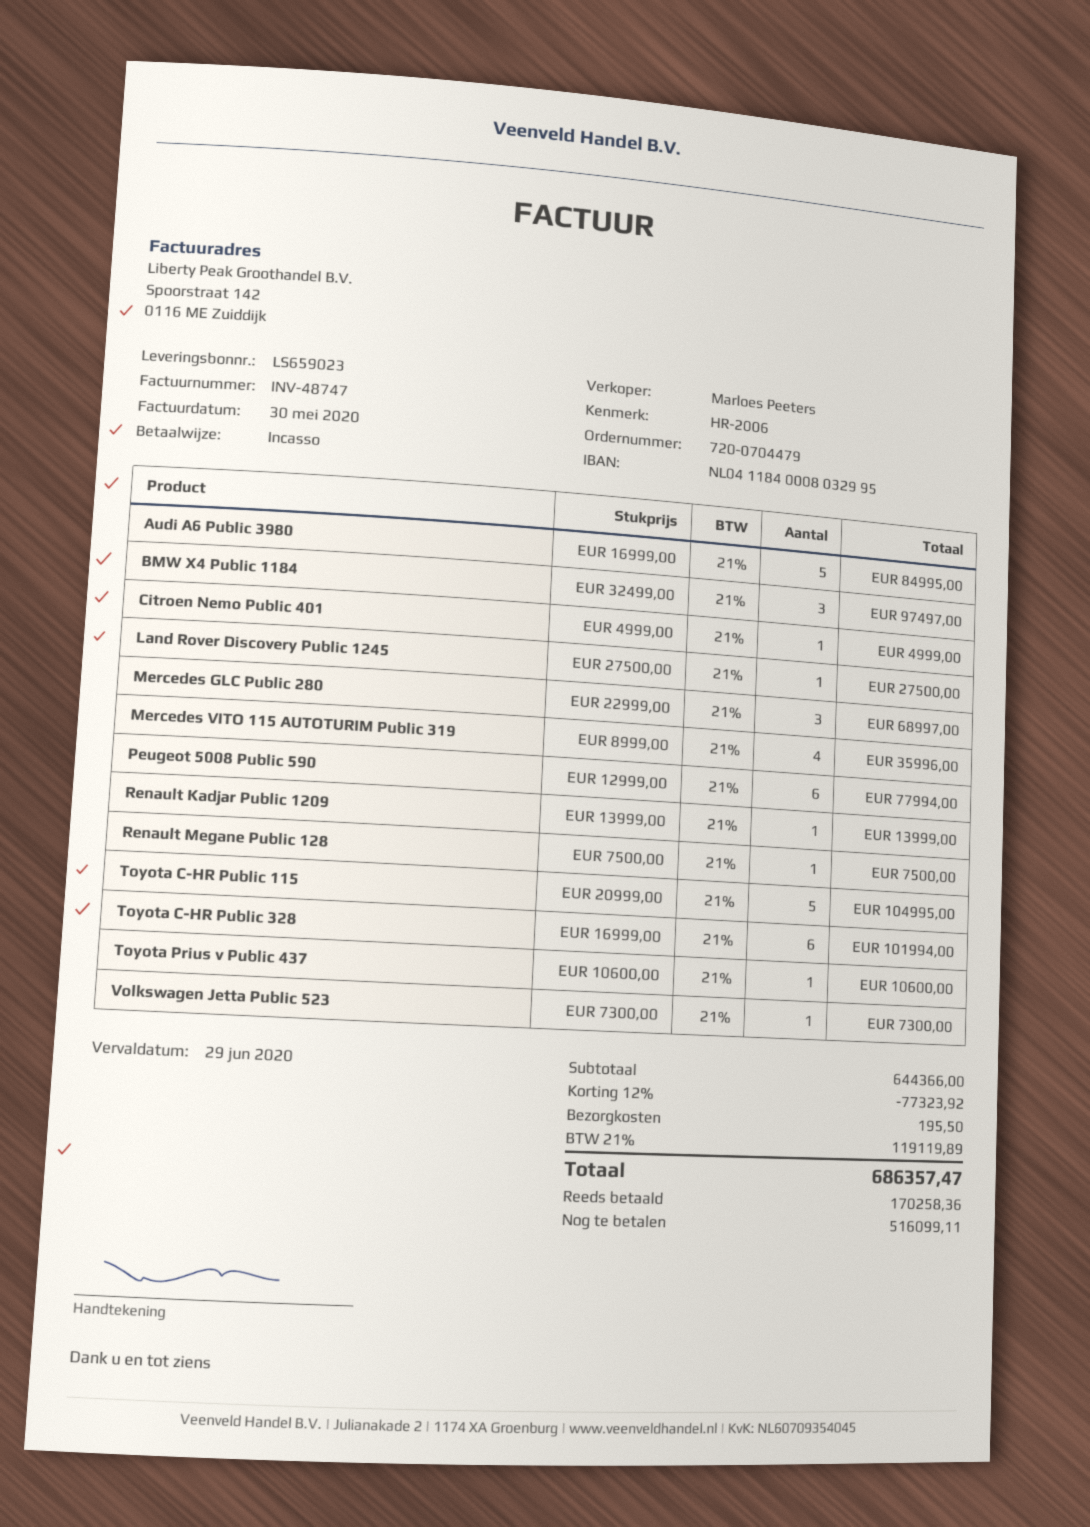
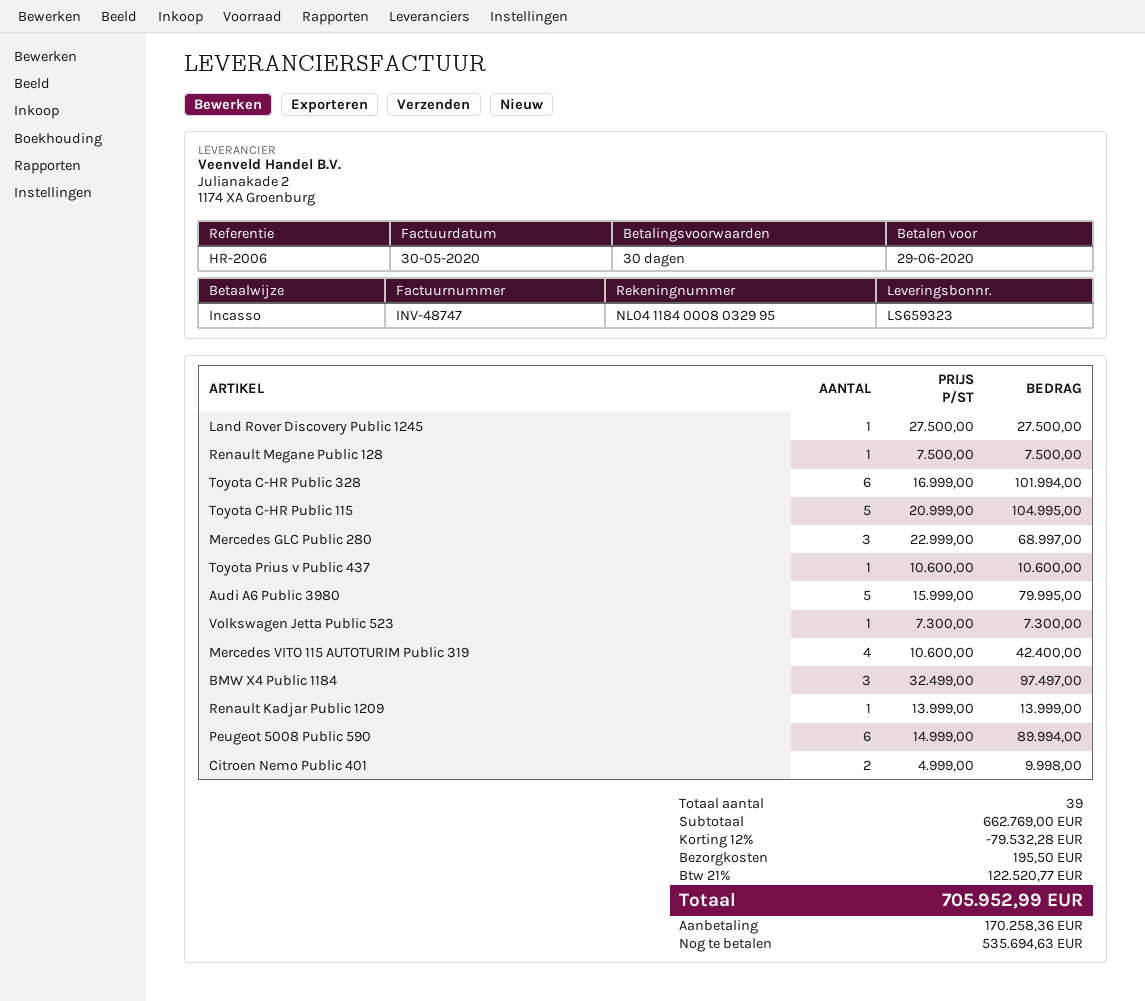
delivery note number: LS659023 -> LS659323
Audi A6 Public 3980: 5 x 16999.00 = 84995.00 -> 5 x 15999.00 = 79995.00
Citroen Nemo Public 401: 1 x 4999.00 = 4999.00 -> 2 x 4999.00 = 9998.00
Mercedes VITO 115 AUTOTURIM Public 319: 4 x 8999.00 = 35996.00 -> 4 x 10600.00 = 42400.00
Peugeot 5008 Public 590: 6 x 12999.00 = 77994.00 -> 6 x 14999.00 = 89994.00
subtotal: 644366.00 -> 662769.00
discount: 12% = 77323.92 -> 12% = 79532.28
tax: 21% = 119119.89 -> 21% = 122520.77
total: 686357.47 -> 705952.99
balance: 516099.11 -> 535694.63

